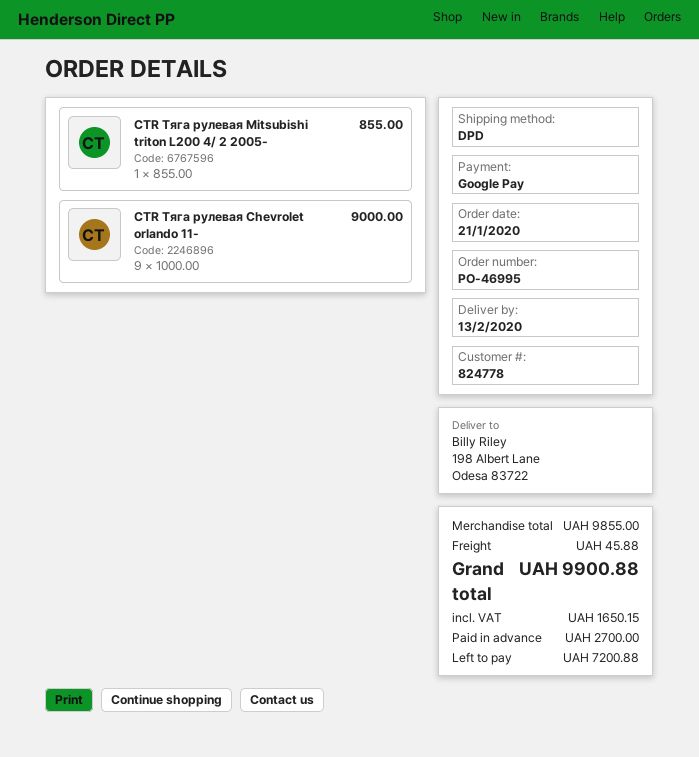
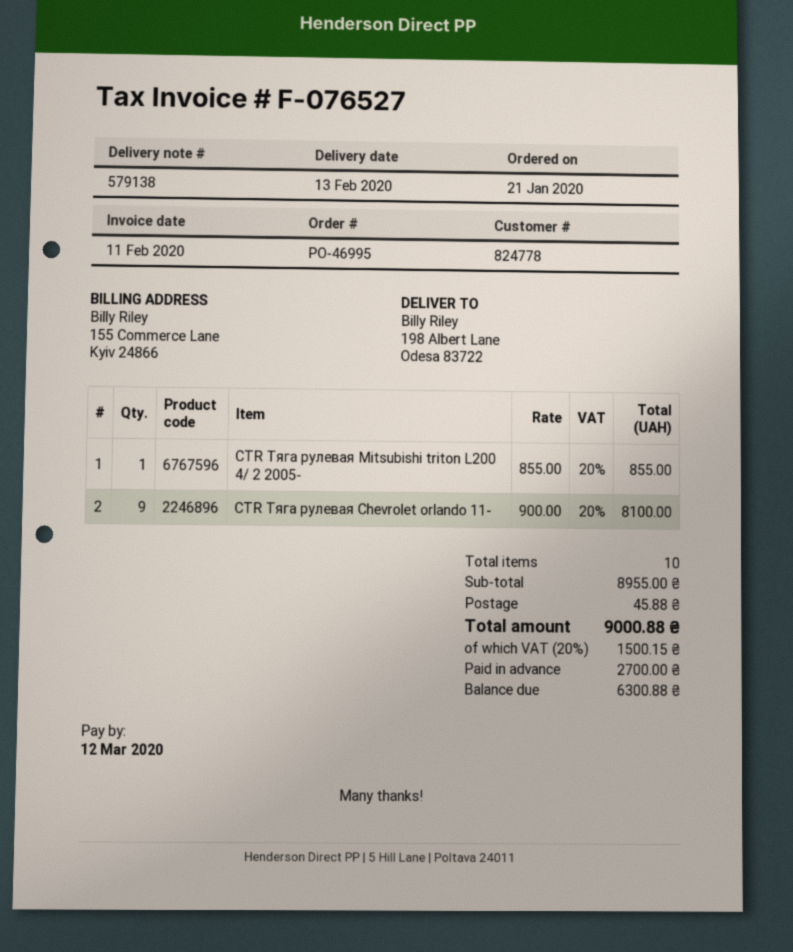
CTR Тяга рулевая Chevrolet orlando 11-: 9 x 1000.00 = 9000.00 -> 9 x 900.00 = 8100.00
subtotal: 9855.00 -> 8955.00
tax: 1650.15 -> 1500.15
total: 9900.88 -> 9000.88
balance: 7200.88 -> 6300.88

